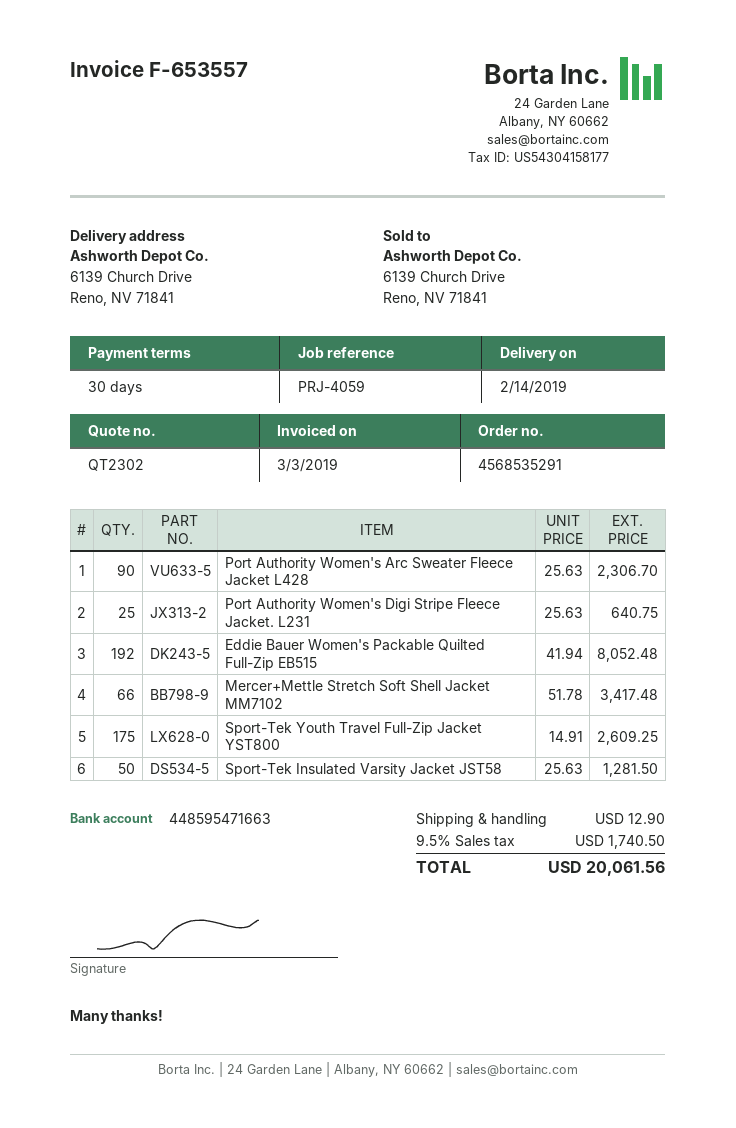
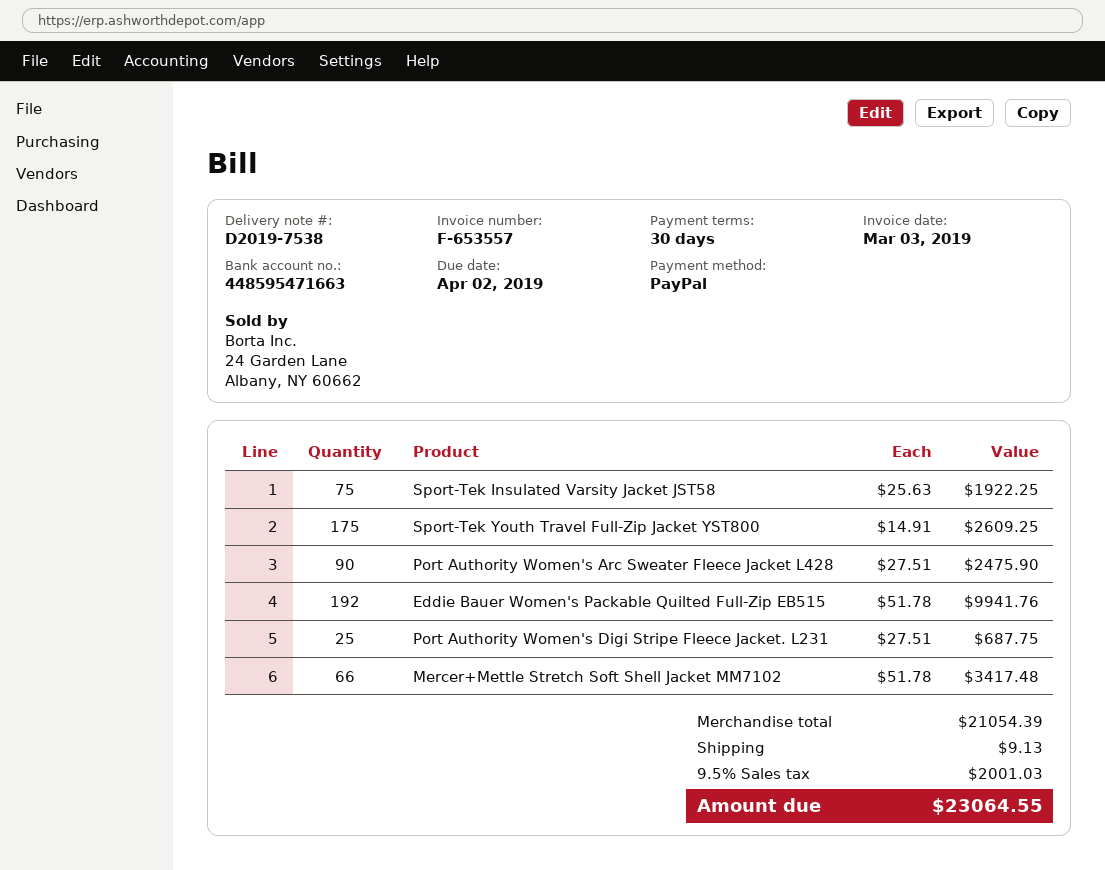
Port Authority Women's Arc Sweater Fleece Jacket L428: 90 x 25.63 = 2306.70 -> 90 x 27.51 = 2475.90
Port Authority Women's Digi Stripe Fleece Jacket. L231: 25 x 25.63 = 640.75 -> 25 x 27.51 = 687.75
Eddie Bauer Women's Packable Quilted Full-Zip EB515: 192 x 41.94 = 8052.48 -> 192 x 51.78 = 9941.76
Sport-Tek Insulated Varsity Jacket JST58: 50 x 25.63 = 1281.50 -> 75 x 25.63 = 1922.25
shipping: 12.90 -> 9.13
tax: 9.5% = 1740.50 -> 9.5% = 2001.03
total: 20061.56 -> 23064.55

